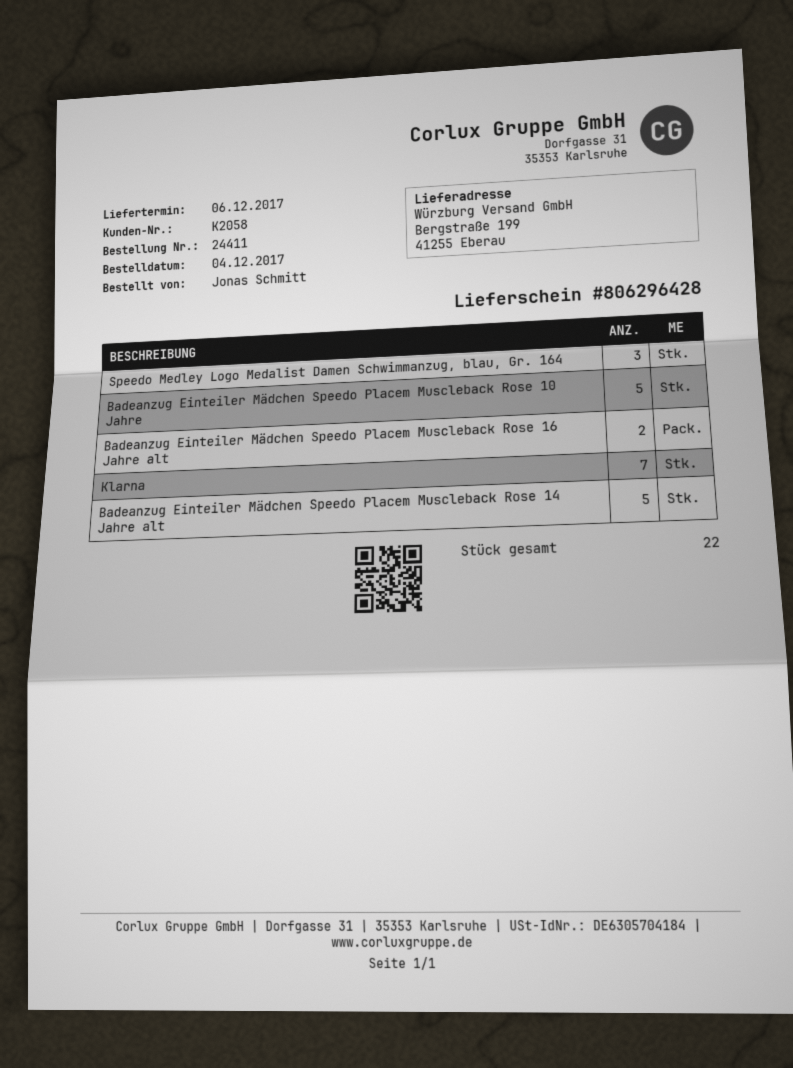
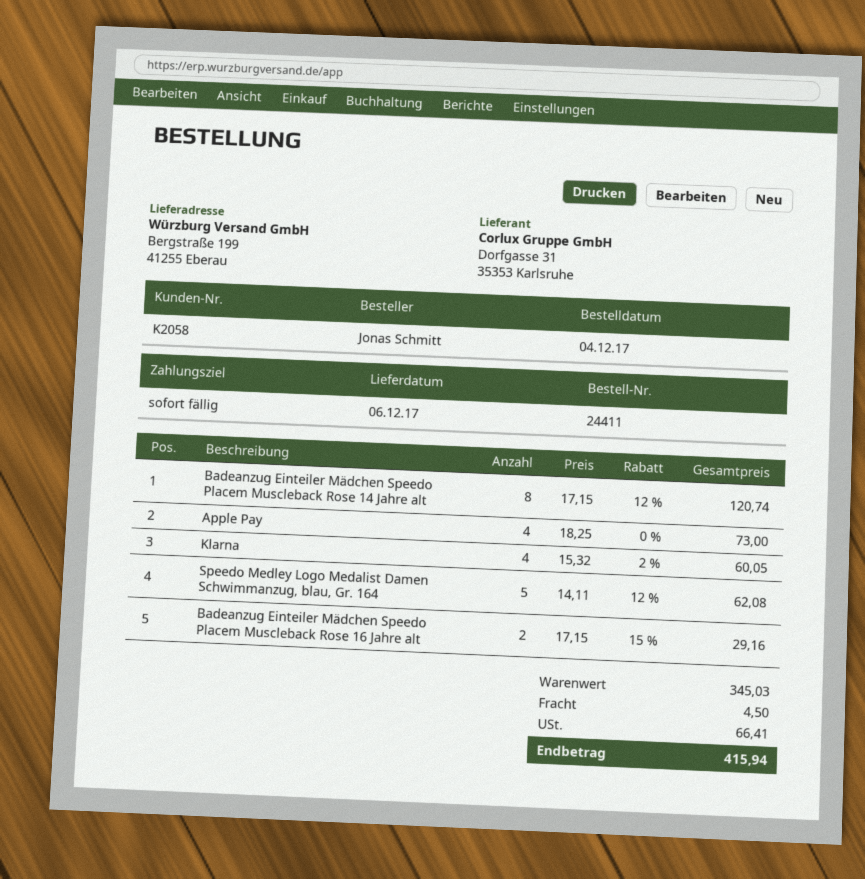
Speedo Medley Logo Medalist Damen Schwimmanzug, blau, Gr. 164: 3 -> 5
Badeanzug Einteiler Mädchen Speedo Placem Muscleback Rose 10 Jahre: 5 -> none
Klarna: 7 -> 4
Badeanzug Einteiler Mädchen Speedo Placem Muscleback Rose 14 Jahre alt: 5 -> 8
Apple Pay: none -> 4

